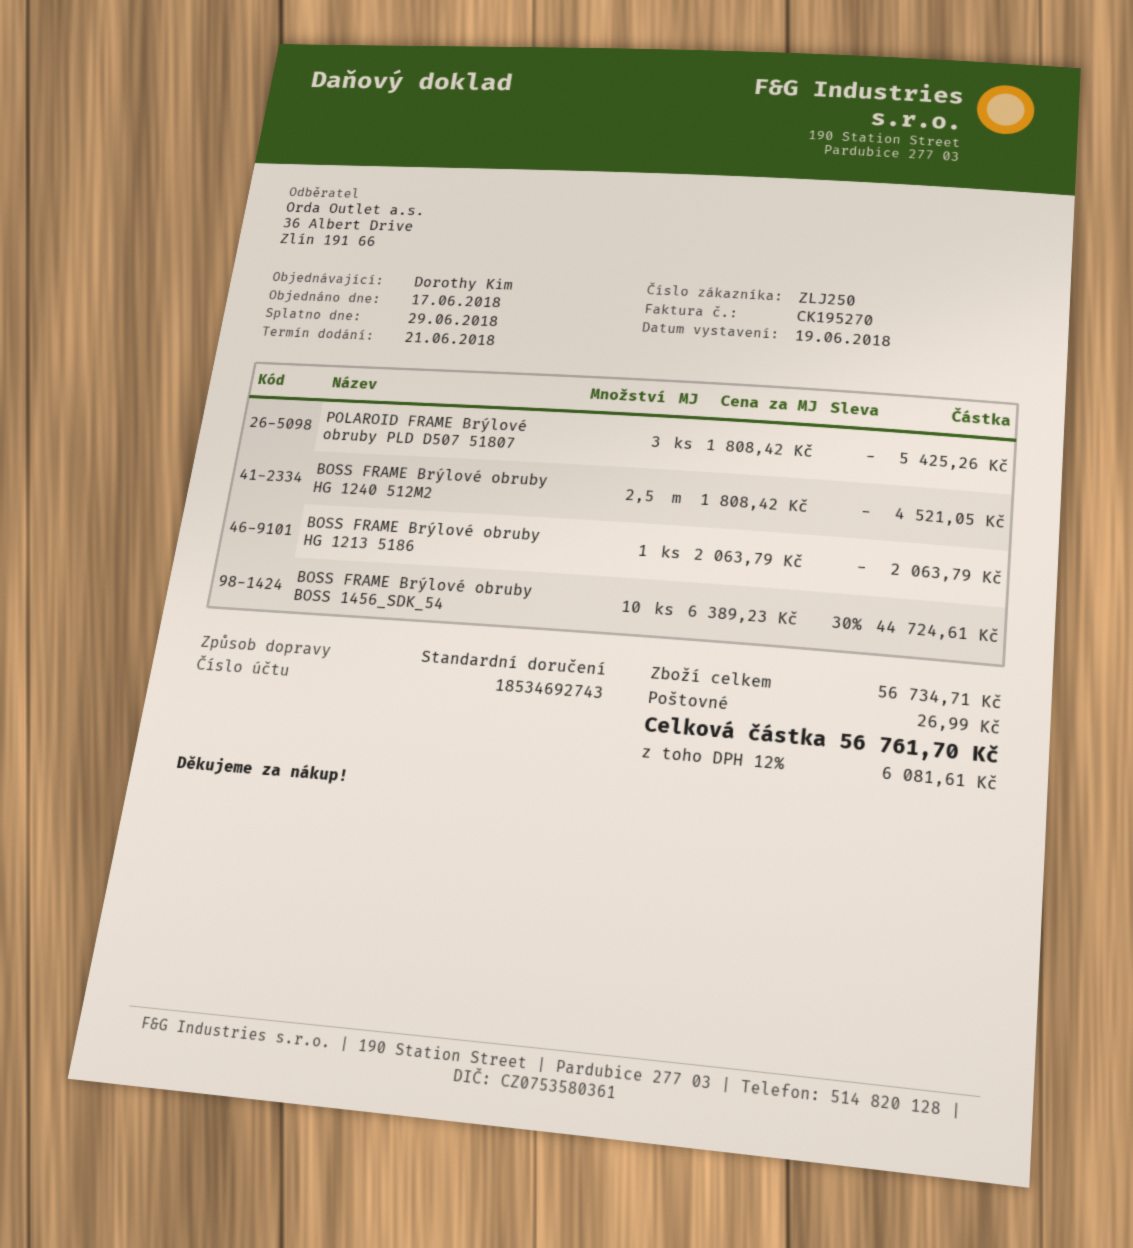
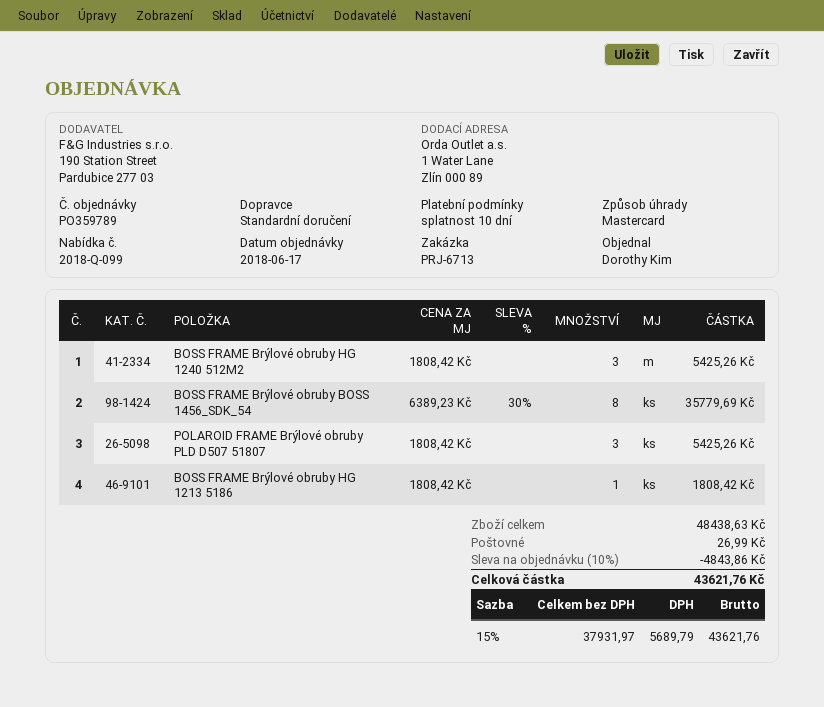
BOSS FRAME Brýlové obruby HG 1240 512M2: 2.5 x 1808.42 = 4521.05 -> 3 x 1808.42 = 5425.26
BOSS FRAME Brýlové obruby HG 1213 5186: 1 x 2063.79 = 2063.79 -> 1 x 1808.42 = 1808.42
BOSS FRAME Brýlové obruby BOSS 1456_SDK_54: 10 x 6389.23 - 30% = 44724.61 -> 8 x 6389.23 - 30% = 35779.69
subtotal: 56734.71 -> 48438.63
discount: none -> 10% = 4843.86
tax: 12% = 6081.61 -> 15% = 5689.79
total: 56761.70 -> 43621.76

